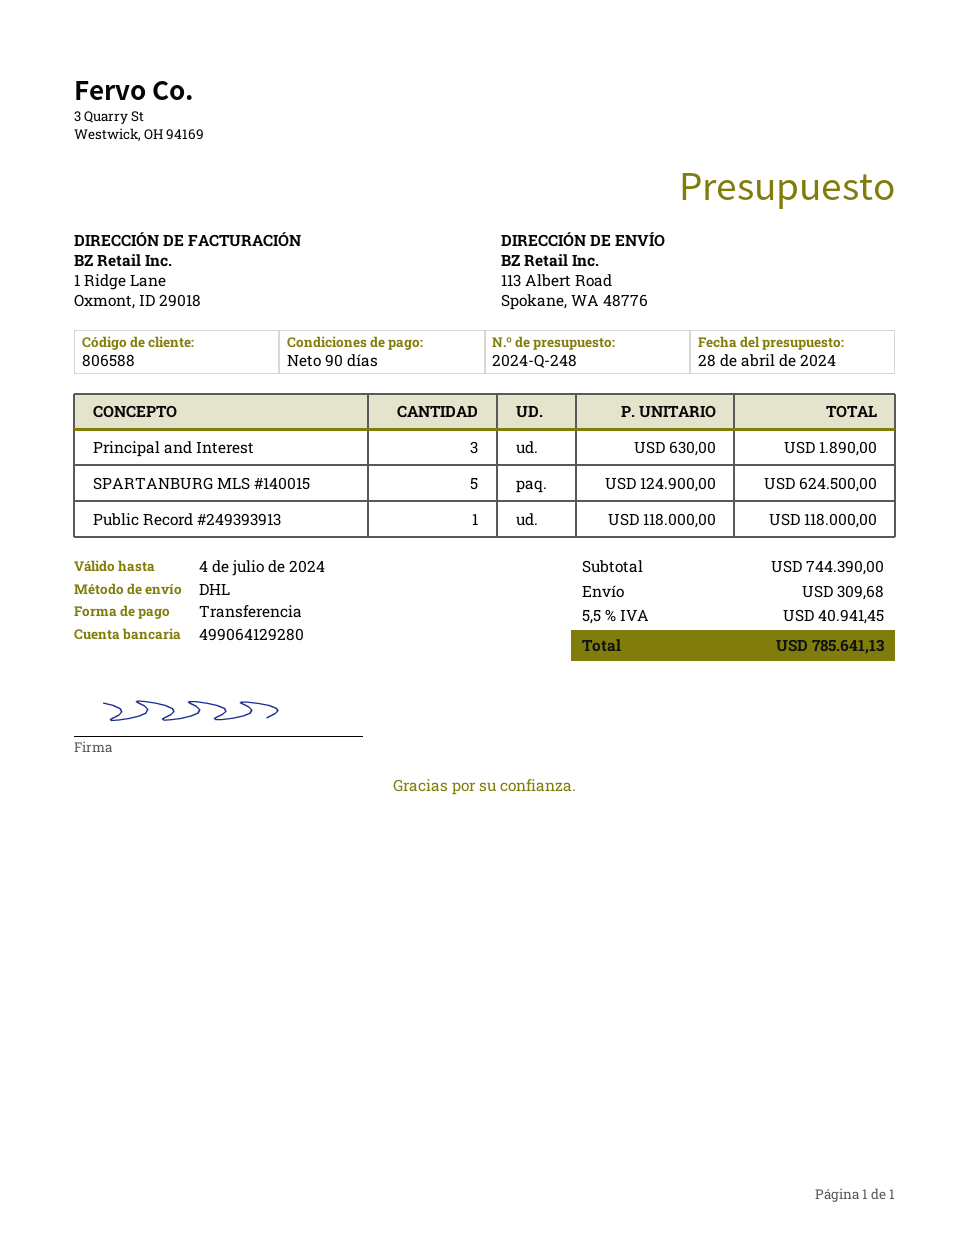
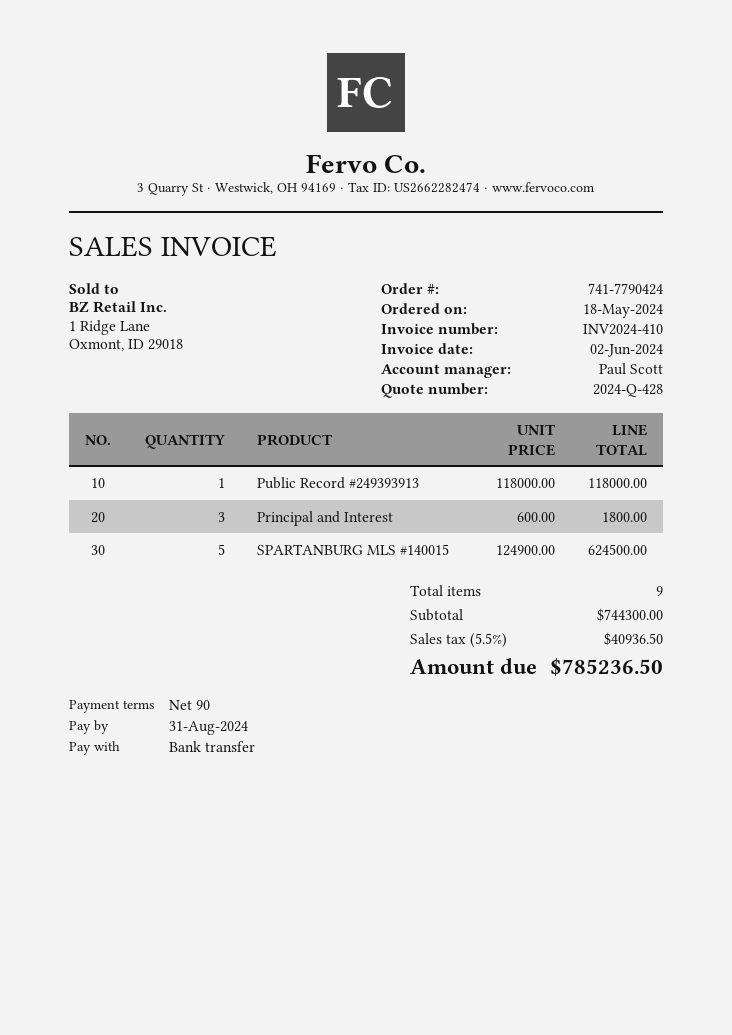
quote number: 2024-Q-248 -> 2024-Q-428
Principal and Interest: 3 x 630.00 = 1890.00 -> 3 x 600.00 = 1800.00
subtotal: 744390.00 -> 744300.00
shipping: 309.68 -> none
tax: 5.5% = 40941.45 -> 5.5% = 40936.50
total: 785641.13 -> 785236.50

